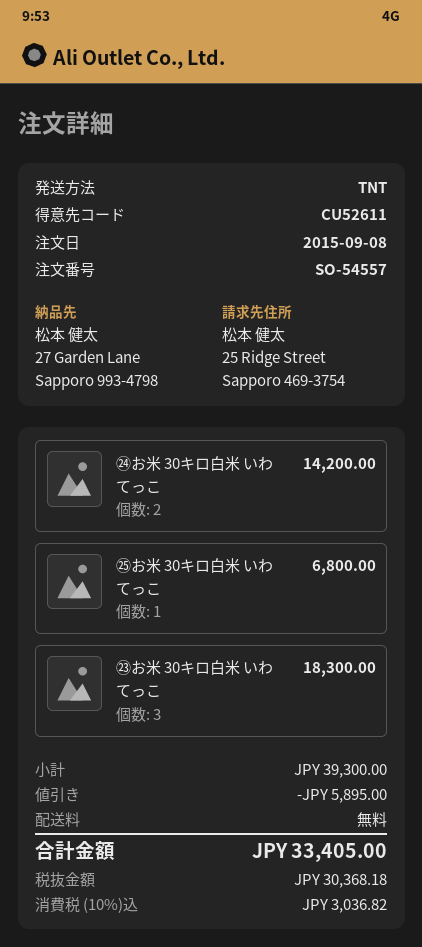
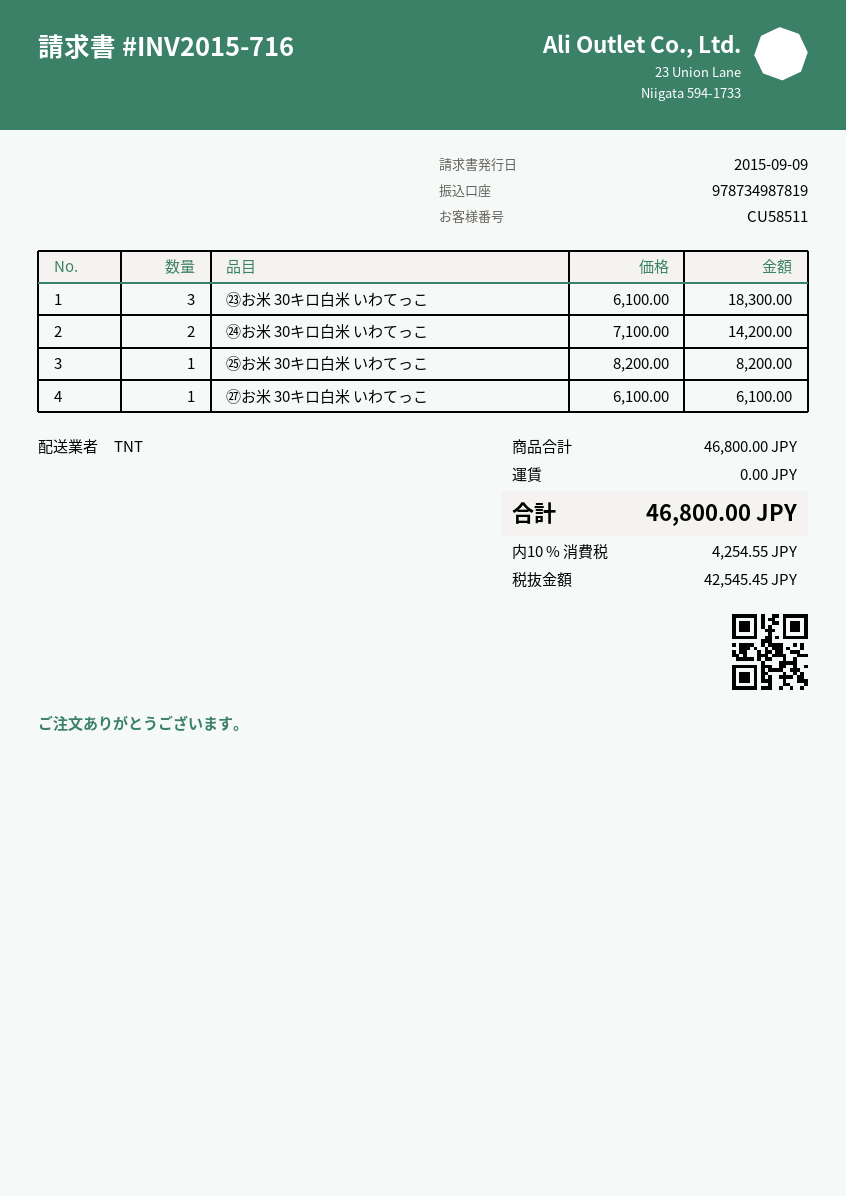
customer number: CU52611 -> CU58511
㉕お米 30キロ白米 いわてっこ: 1 for 6800.00 -> 1 for 8200.00
㉗お米 30キロ白米 いわてっこ: none -> 1 for 6100.00
subtotal: 39300.00 -> 46800.00
discount: 5895.00 -> none
net: 30368.18 -> 42545.45
tax: 10% = 3036.82 -> 10% = 4254.55
total: 33405.00 -> 46800.00

